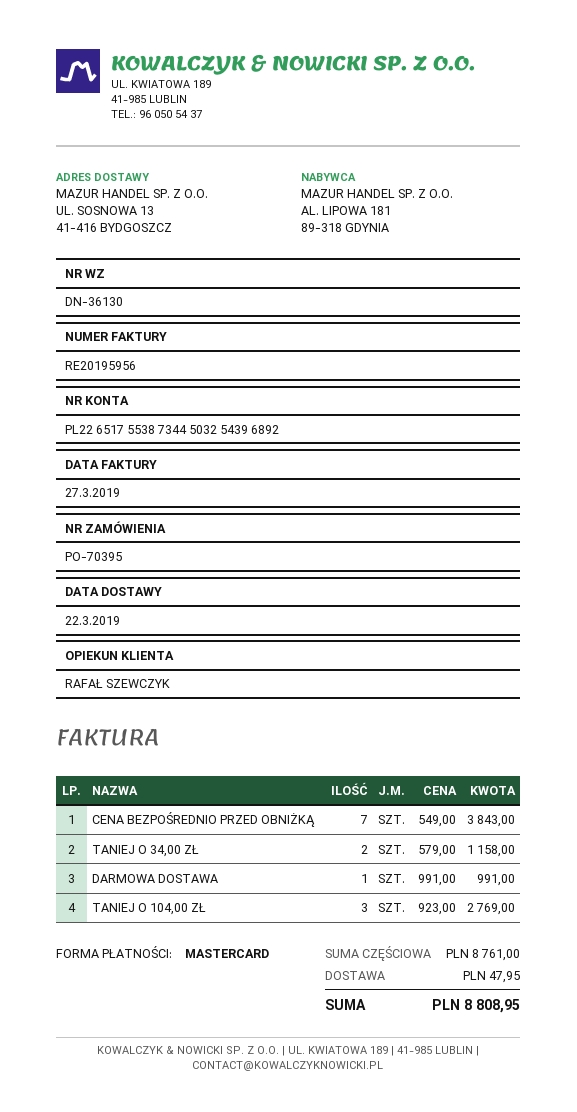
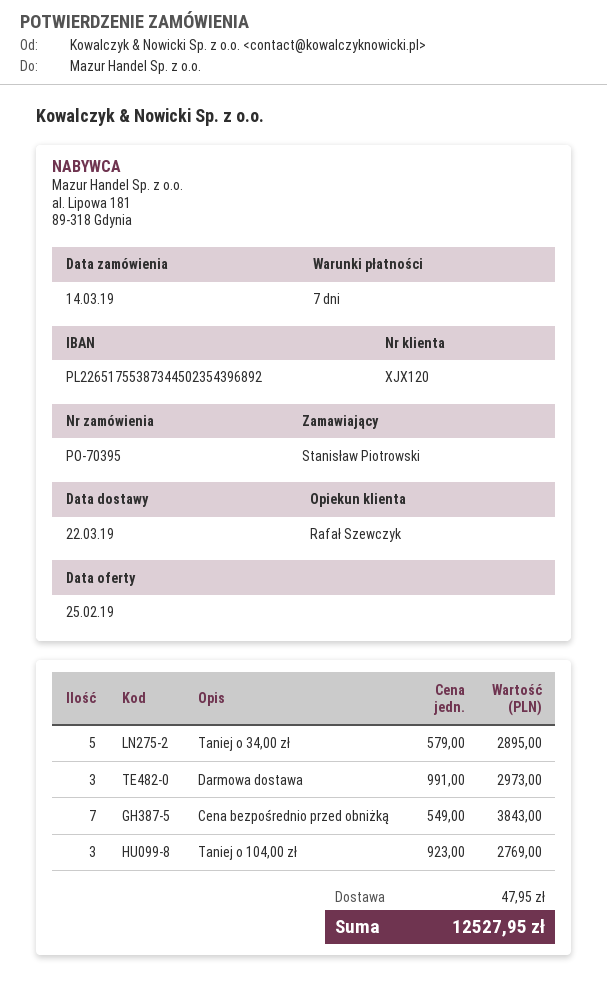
bank account: PL22651755387344503254396892 -> PL22651755387344502354396892
TANIEJ O 34,00 ZŁ: 2 x 579.00 = 1158.00 -> 5 x 579.00 = 2895.00
DARMOWA DOSTAWA: 1 x 991.00 = 991.00 -> 3 x 991.00 = 2973.00
total: 8808.95 -> 12527.95

